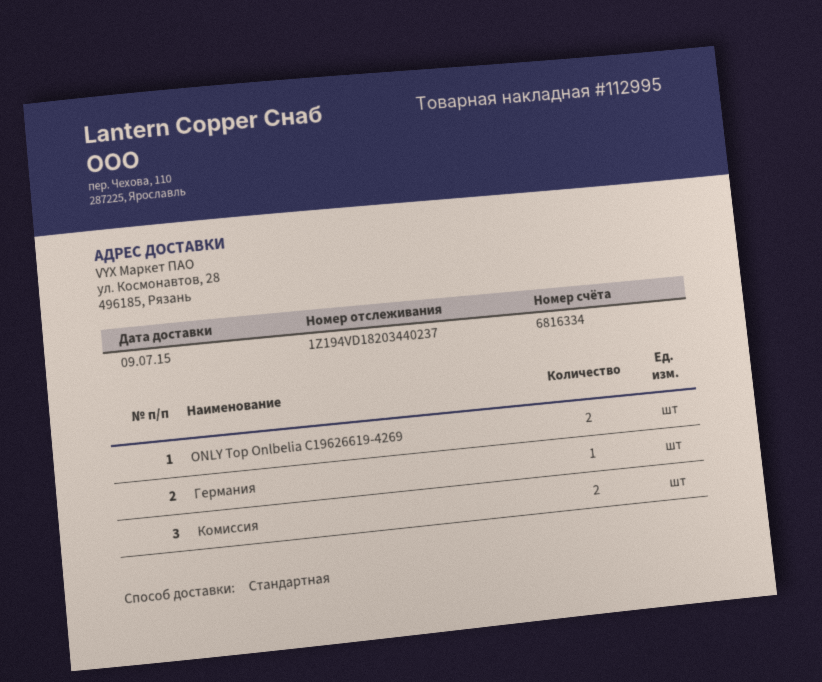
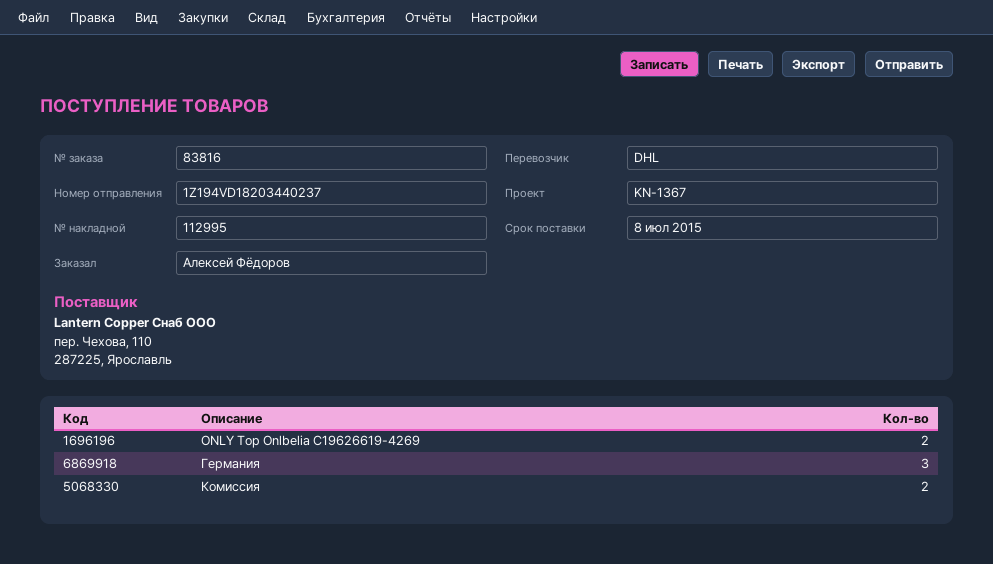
delivery date: 2015-07-09 -> 2015-07-08
shipping method: standard -> DHL
Германия: 1 -> 3

